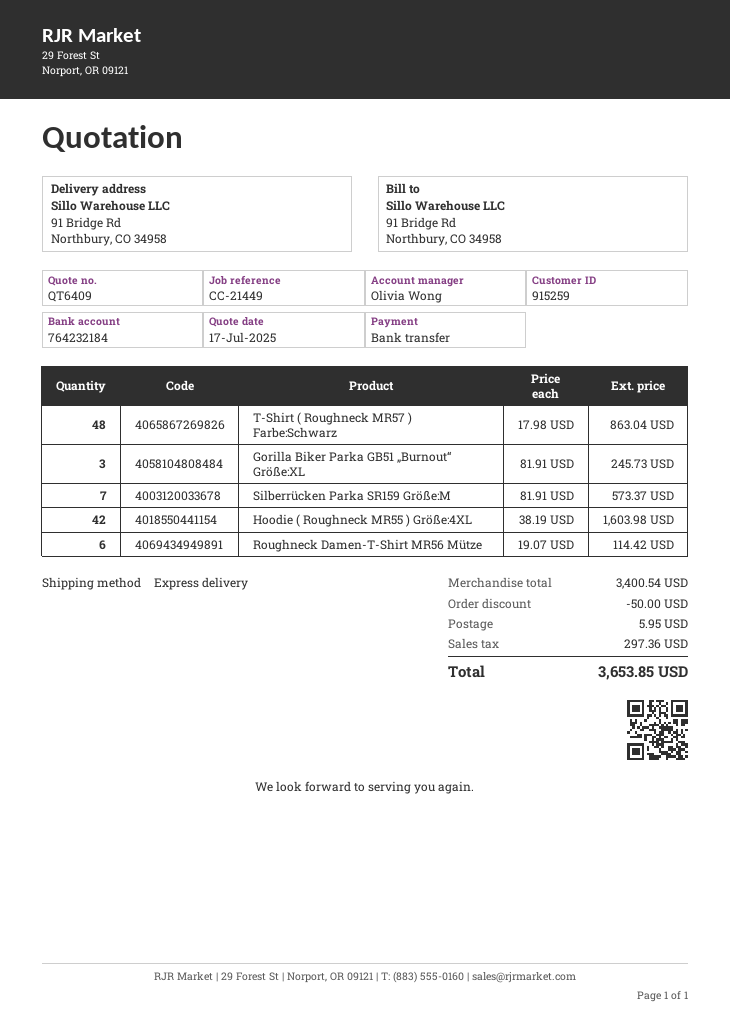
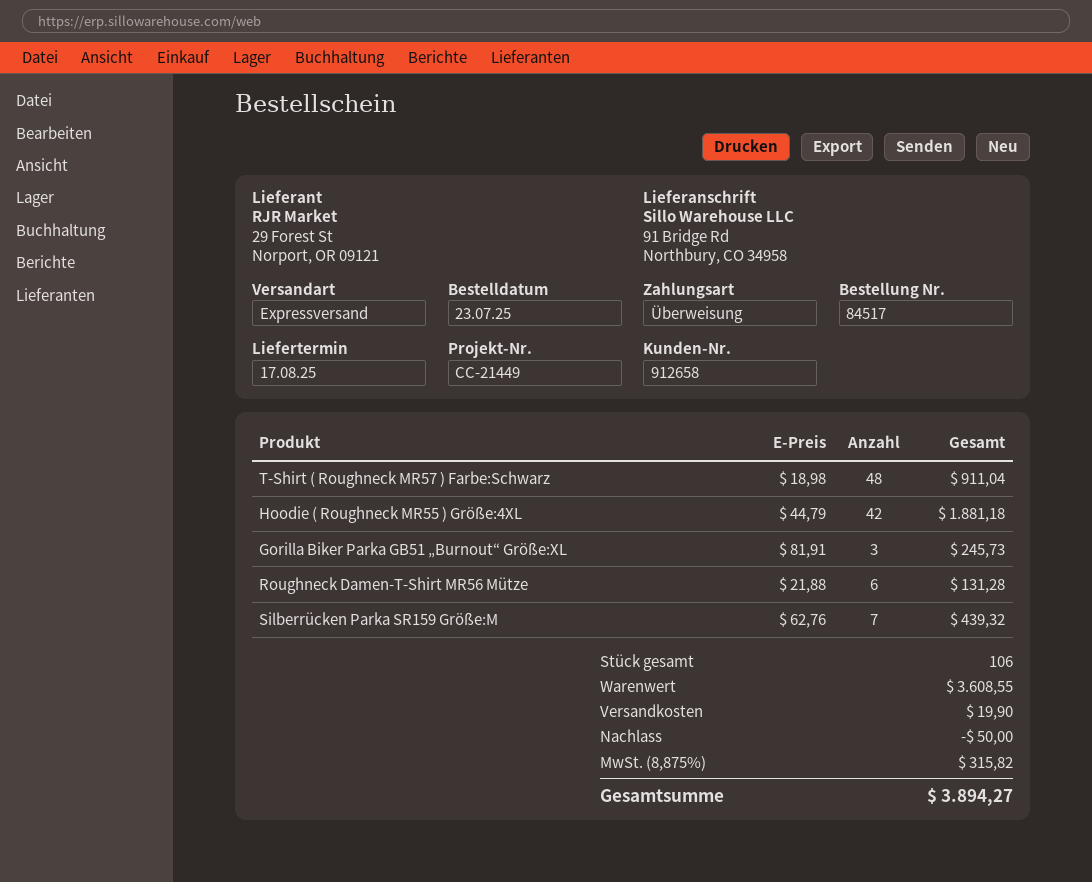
customer number: 915259 -> 912658
T-Shirt ( Roughneck MR57 ) Farbe:Schwarz: 48 x 17.98 = 863.04 -> 48 x 18.98 = 911.04
Silberrücken Parka SR159 Größe:M: 7 x 81.91 = 573.37 -> 7 x 62.76 = 439.32
Hoodie ( Roughneck MR55 ) Größe:4XL: 42 x 38.19 = 1603.98 -> 42 x 44.79 = 1881.18
Roughneck Damen-T-Shirt MR56 Mütze: 6 x 19.07 = 114.42 -> 6 x 21.88 = 131.28
subtotal: 3400.54 -> 3608.55
shipping: 5.95 -> 19.90
tax: 297.36 -> 315.82
total: 3653.85 -> 3894.27

